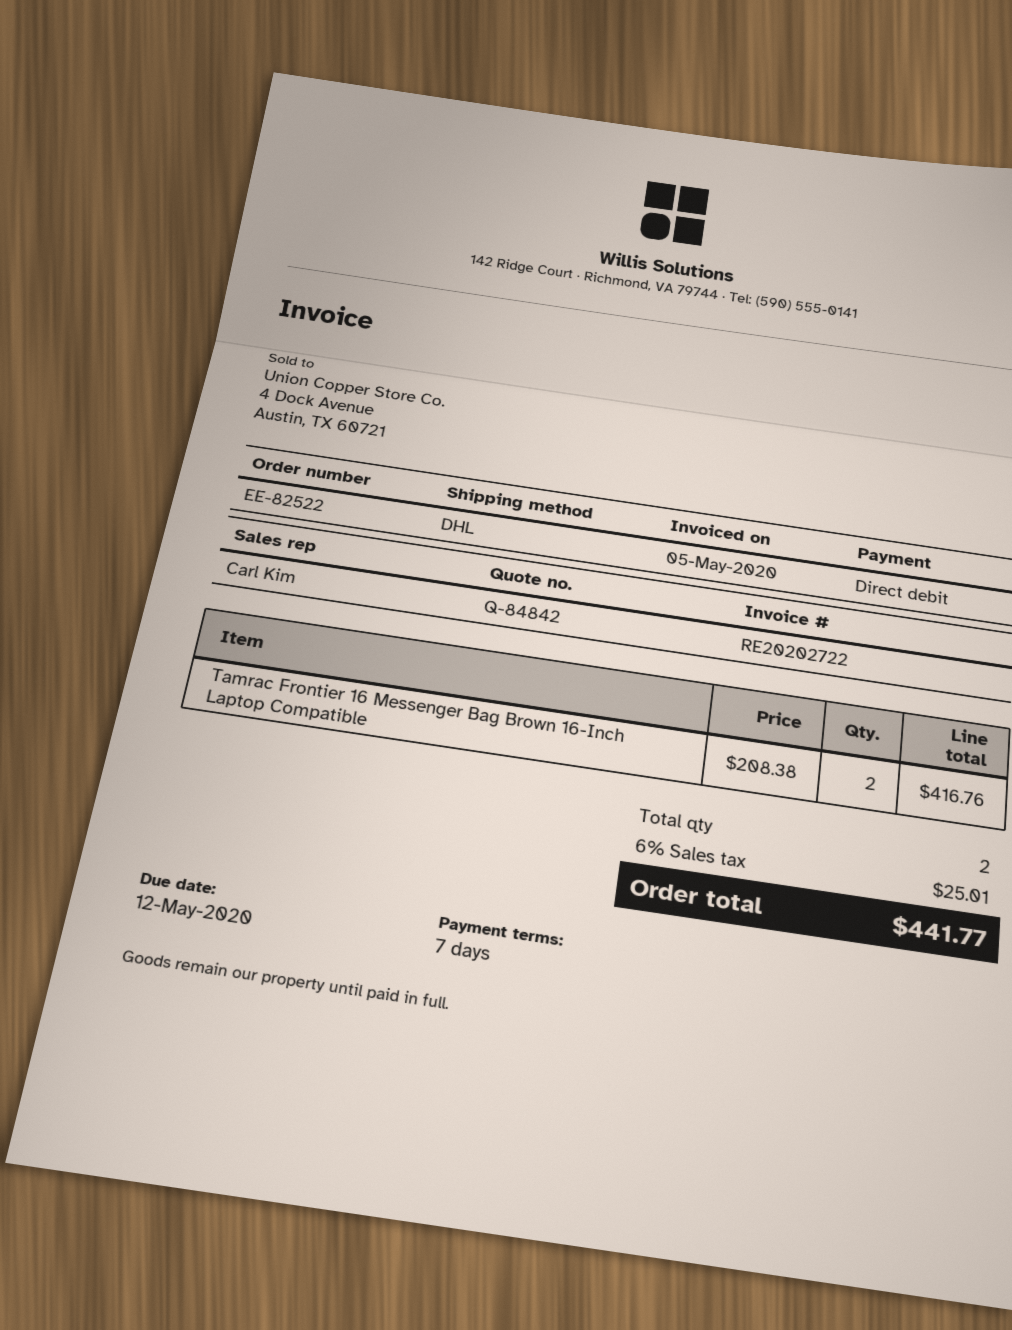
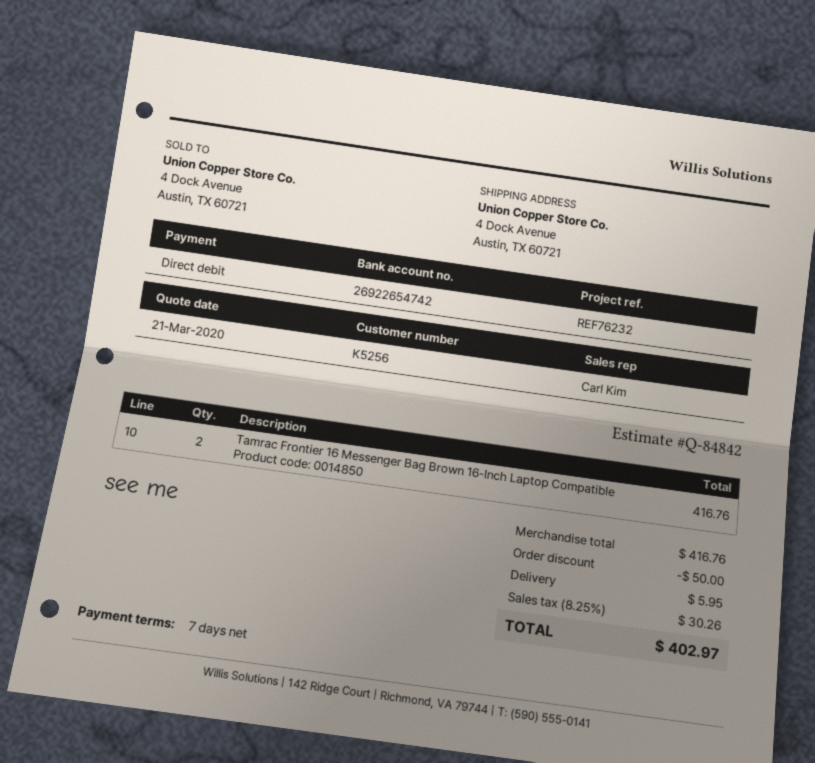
discount: none -> 50.00
shipping: none -> 5.95
tax: 6% = 25.01 -> 8.25% = 30.26
total: 441.77 -> 402.97

